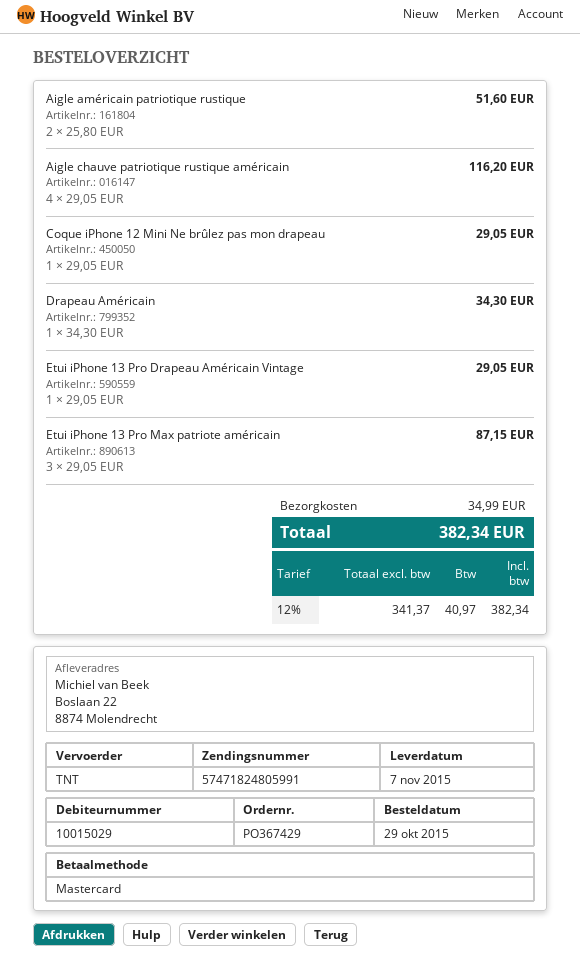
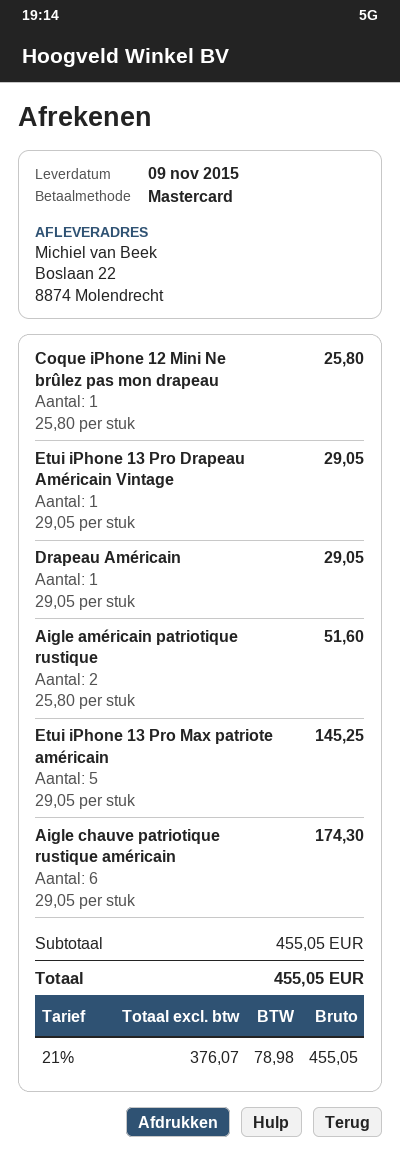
delivery date: 2015-11-07 -> 2015-11-09
Aigle chauve patriotique rustique américain: 4 x 29.05 = 116.20 -> 6 x 29.05 = 174.30
Coque iPhone 12 Mini Ne brûlez pas mon drapeau: 1 x 29.05 = 29.05 -> 1 x 25.80 = 25.80
Drapeau Américain: 1 x 34.30 = 34.30 -> 1 x 29.05 = 29.05
Etui iPhone 13 Pro Max patriote américain: 3 x 29.05 = 87.15 -> 5 x 29.05 = 145.25
shipping: 34.99 -> none
net: 341.37 -> 376.07
tax: 12% = 40.97 -> 21% = 78.98
total: 382.34 -> 455.05

